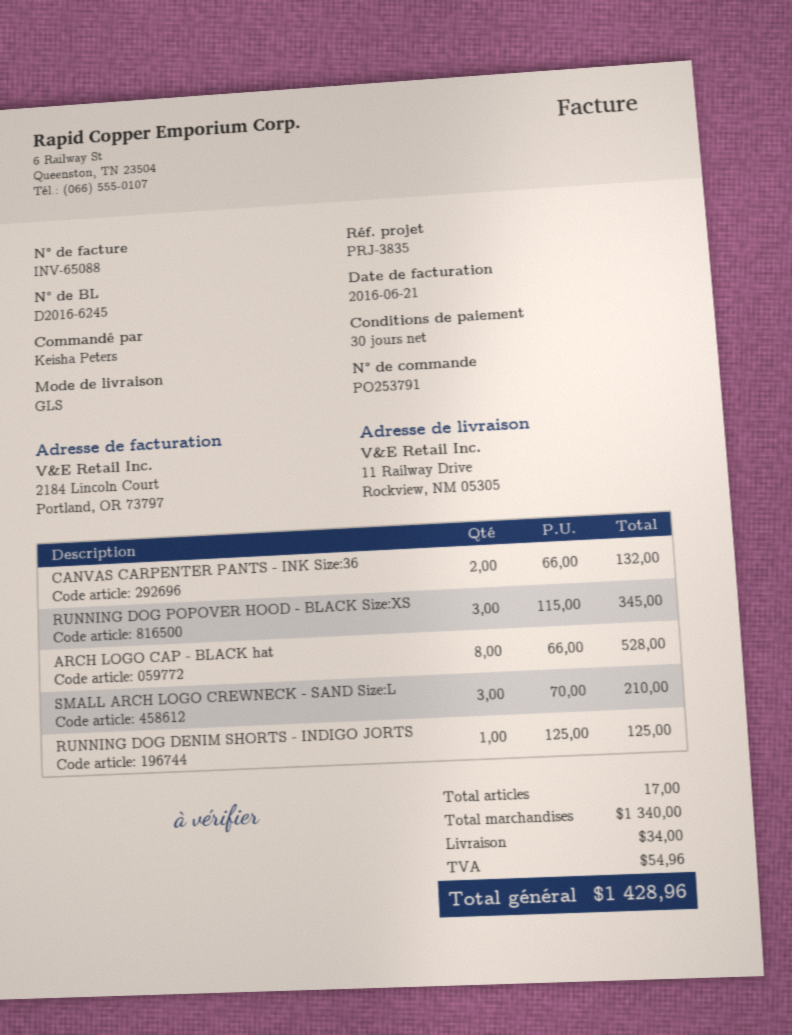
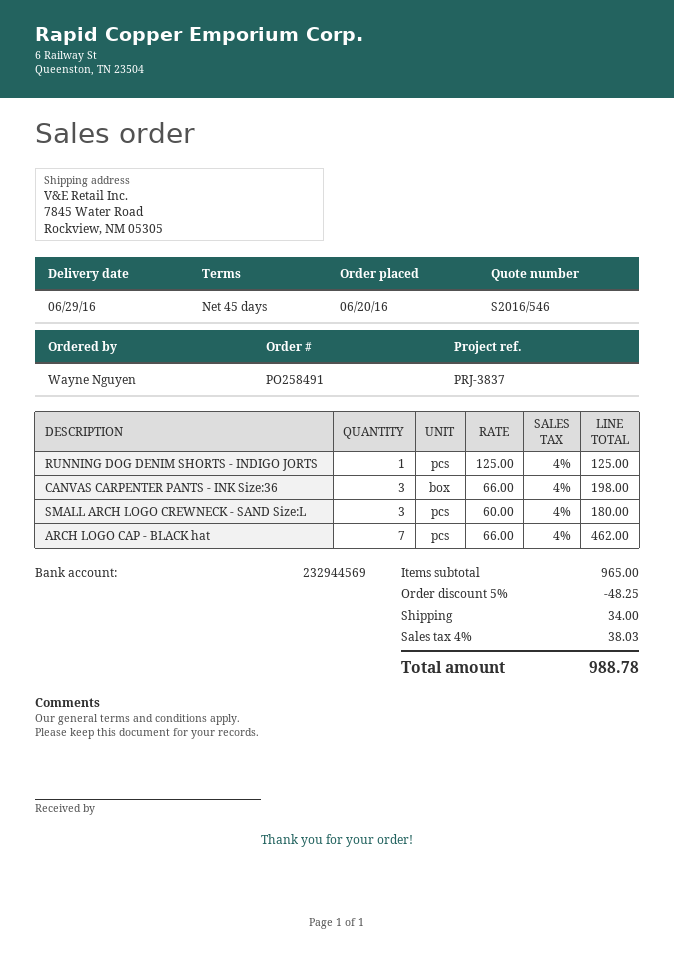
order number: PO253791 -> PO258491
payment terms: 30 days -> 45 days
reference: PRJ-3835 -> PRJ-3837
ordered by: Keisha Peters -> Wayne Nguyen
ship to: 11 Railway Drive, Rockview, NM 05305 -> 7845 Water Road, Rockview, NM 05305
CANVAS CARPENTER PANTS - INK Size:36: 2 x 66.00 = 132.00 -> 3 x 66.00 = 198.00
RUNNING DOG POPOVER HOOD - BLACK Size:XS: 3 x 115.00 = 345.00 -> none
ARCH LOGO CAP - BLACK hat: 8 x 66.00 = 528.00 -> 7 x 66.00 = 462.00
SMALL ARCH LOGO CREWNECK - SAND Size:L: 3 x 70.00 = 210.00 -> 3 x 60.00 = 180.00
subtotal: 1340.00 -> 965.00
discount: none -> 5% = 48.25
tax: 54.96 -> 38.03
total: 1428.96 -> 988.78

